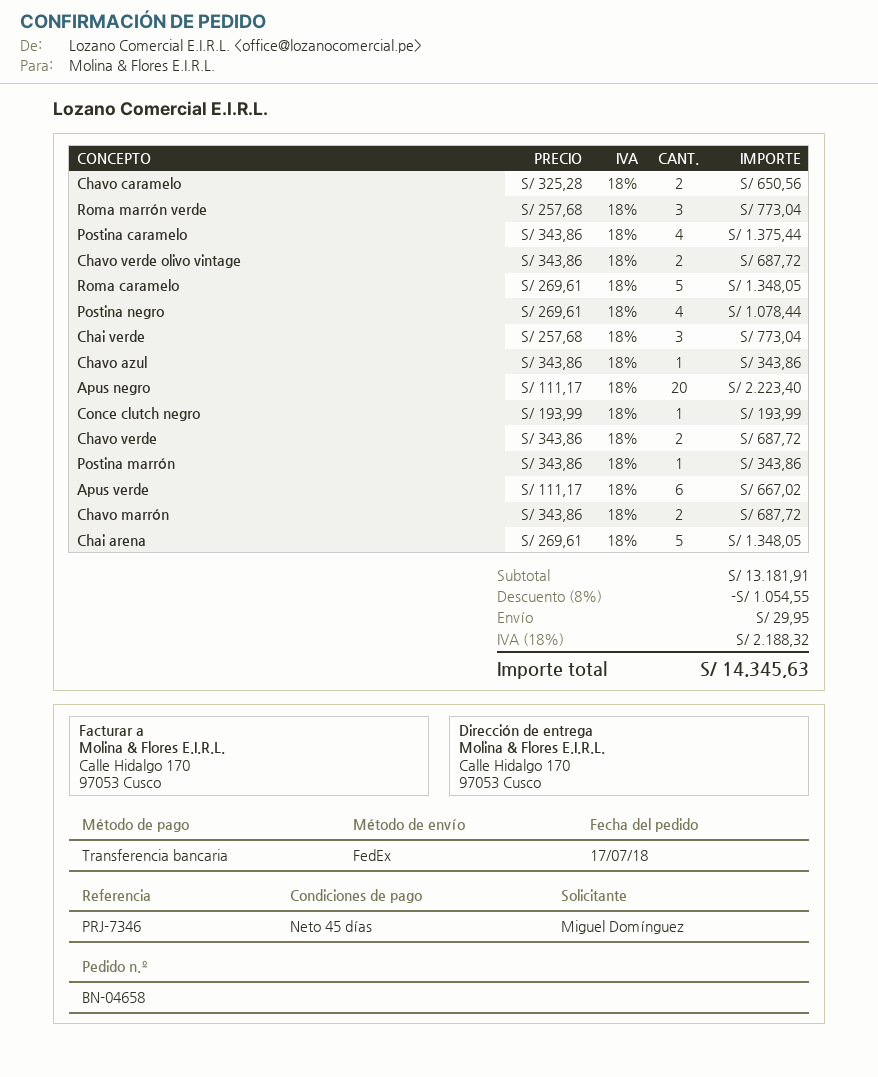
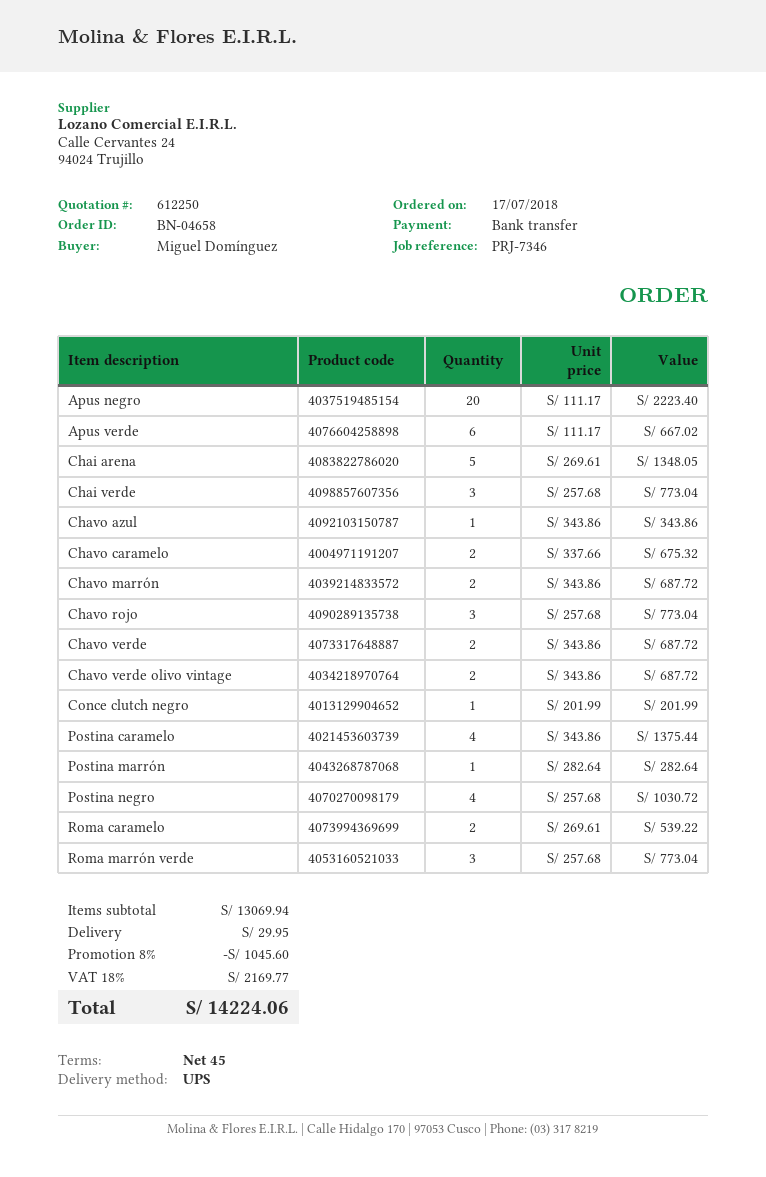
shipping method: FedEx -> UPS
Chavo caramelo: 2 x 325.28 = 650.56 -> 2 x 337.66 = 675.32
Roma caramelo: 5 x 269.61 = 1348.05 -> 2 x 269.61 = 539.22
Postina negro: 4 x 269.61 = 1078.44 -> 4 x 257.68 = 1030.72
Conce clutch negro: 1 x 193.99 = 193.99 -> 1 x 201.99 = 201.99
Postina marrón: 1 x 343.86 = 343.86 -> 1 x 282.64 = 282.64
Chavo rojo: none -> 3 x 257.68 = 773.04
subtotal: 13181.91 -> 13069.94
discount: 8% = 1054.55 -> 8% = 1045.60
tax: 18% = 2188.32 -> 18% = 2169.77
total: 14345.63 -> 14224.06

